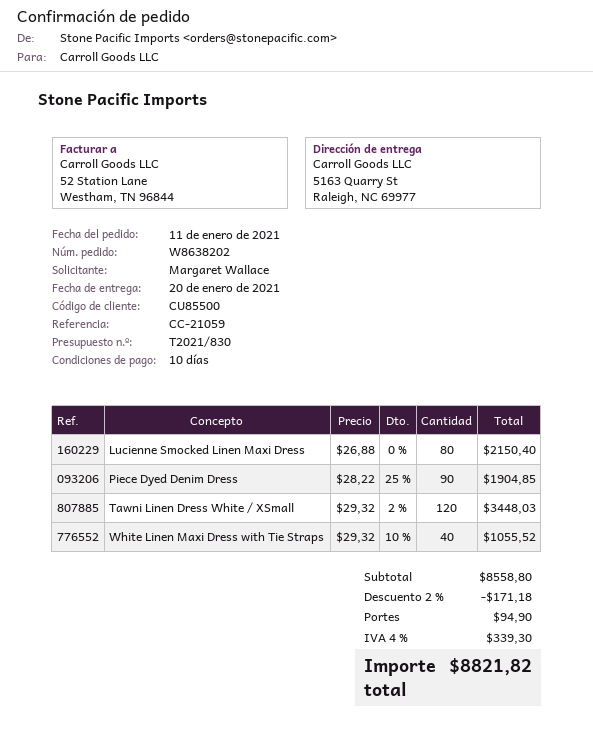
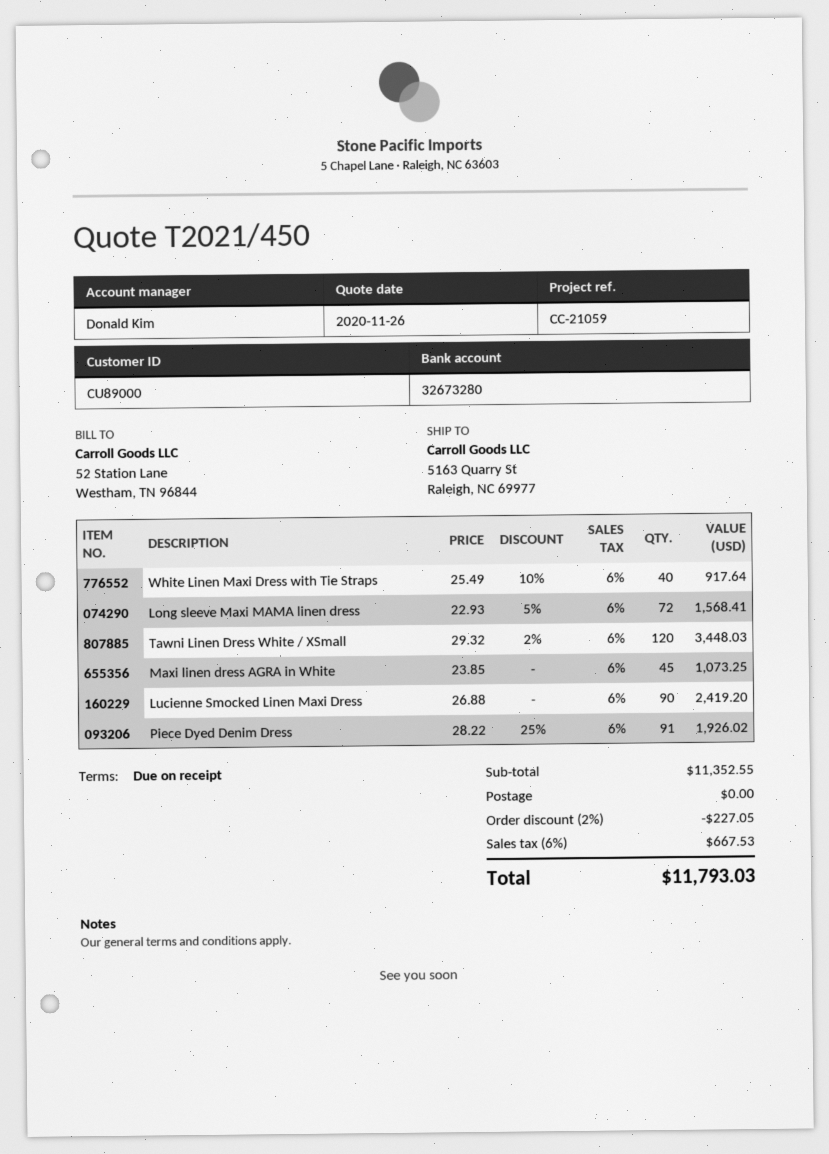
quote number: T2021/830 -> T2021/450
payment terms: 10 days -> on receipt
customer number: CU85500 -> CU89000
Lucienne Smocked Linen Maxi Dress: 80 x 26.88 = 2150.40 -> 90 x 26.88 = 2419.20
Piece Dyed Denim Dress: 90 x 28.22 - 25% = 1904.85 -> 91 x 28.22 - 25% = 1926.02
White Linen Maxi Dress with Tie Straps: 40 x 29.32 - 10% = 1055.52 -> 40 x 25.49 - 10% = 917.64
Long sleeve Maxi MAMA linen dress: none -> 72 x 22.93 - 5% = 1568.41
Maxi linen dress AGRA in White: none -> 45 x 23.85 = 1073.25
subtotal: 8558.80 -> 11352.55
discount: 2% = 171.18 -> 2% = 227.05
shipping: 94.90 -> 0.00
tax: 4% = 339.30 -> 6% = 667.53
total: 8821.82 -> 11793.03

